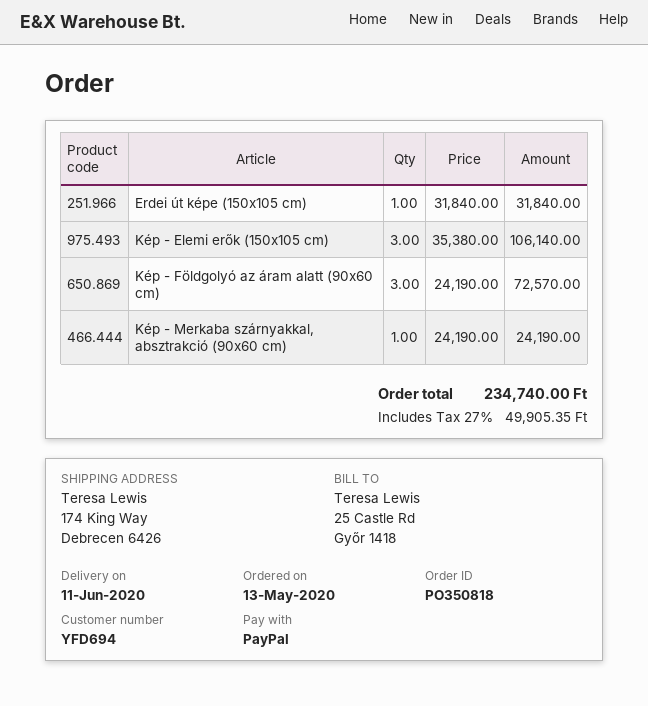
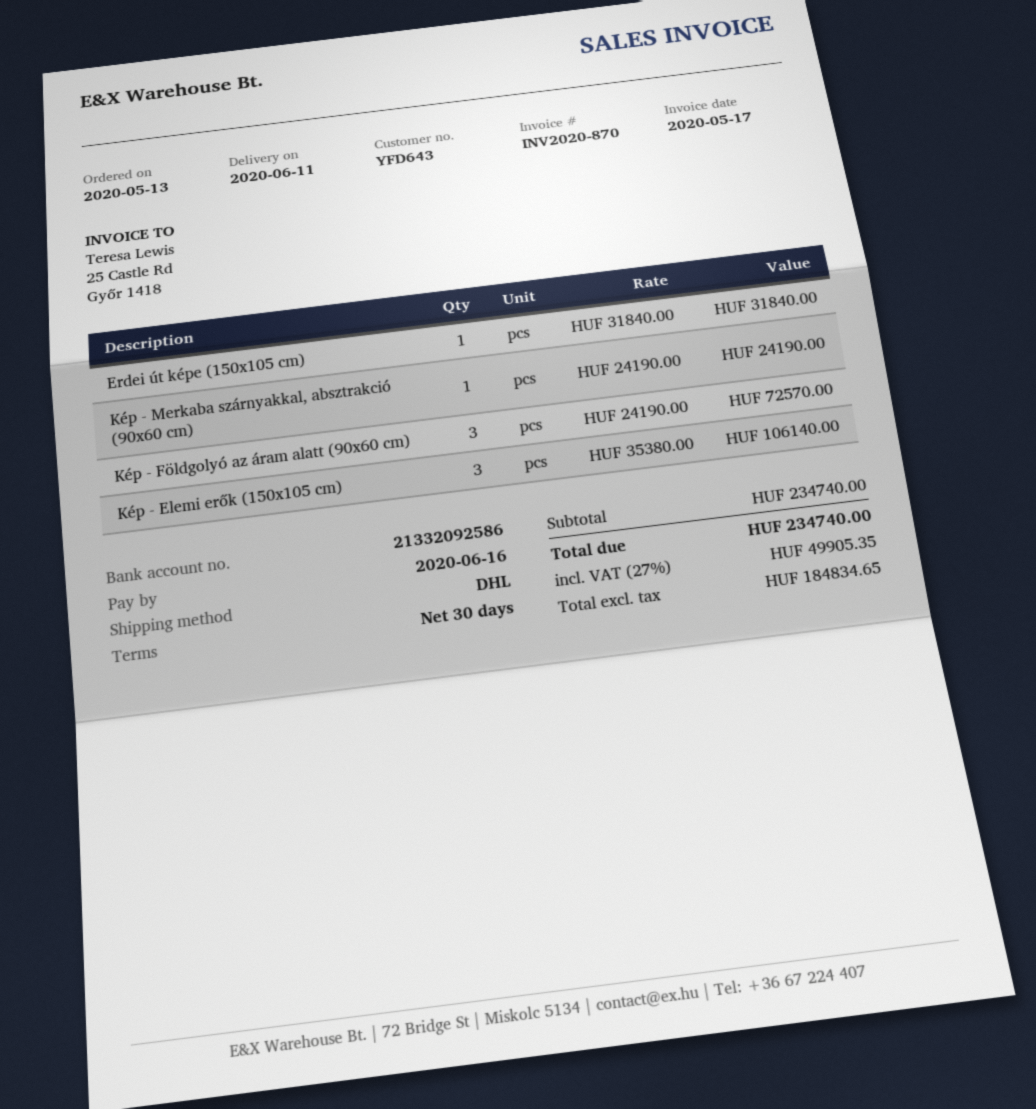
customer number: YFD694 -> YFD643

